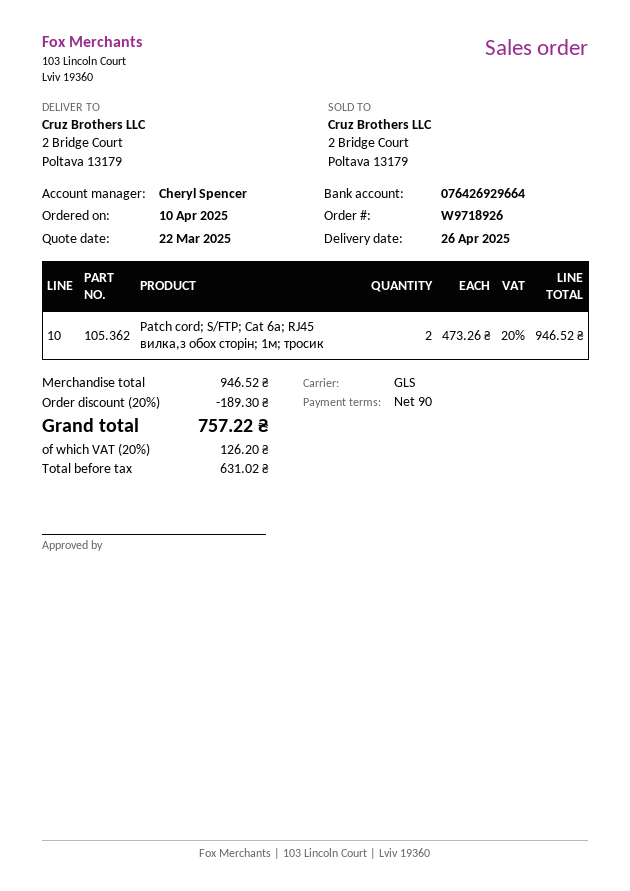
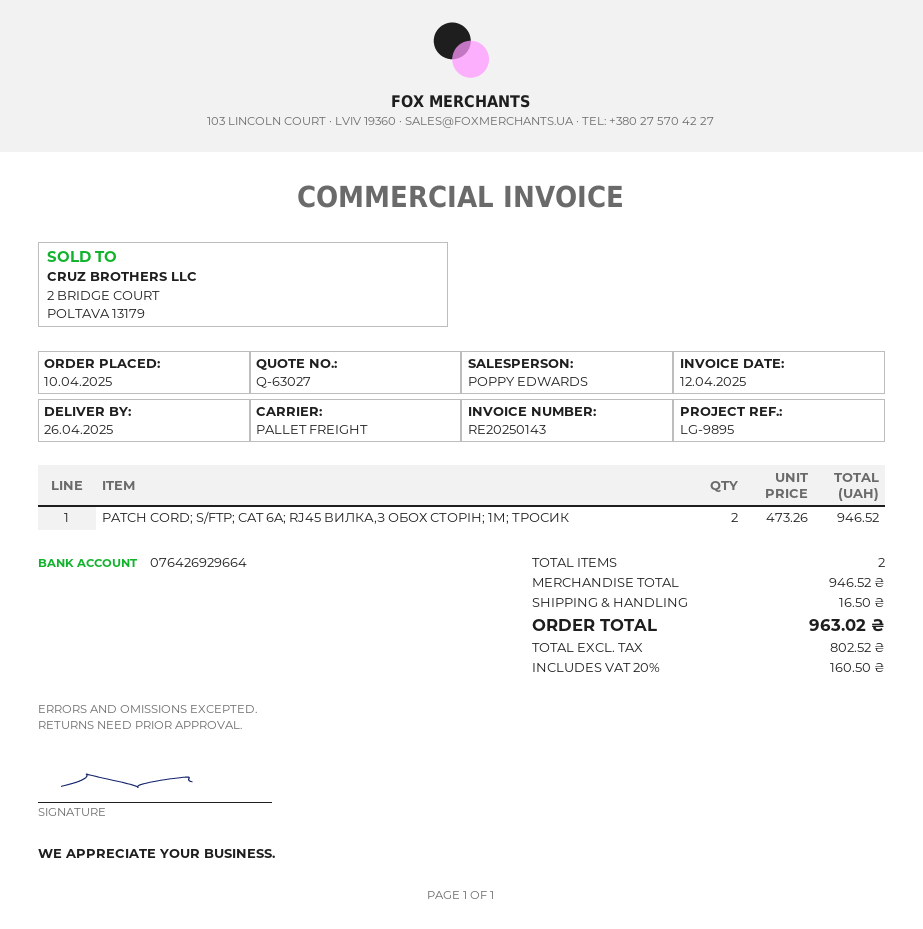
sales rep: Cheryl Spencer -> POPPY EDWARDS
shipping method: GLS -> pallet freight
discount: 20% = 189.30 -> none
shipping: none -> 16.50
net: 631.02 -> 802.52
tax: 20% = 126.20 -> 20% = 160.50
total: 757.22 -> 963.02

